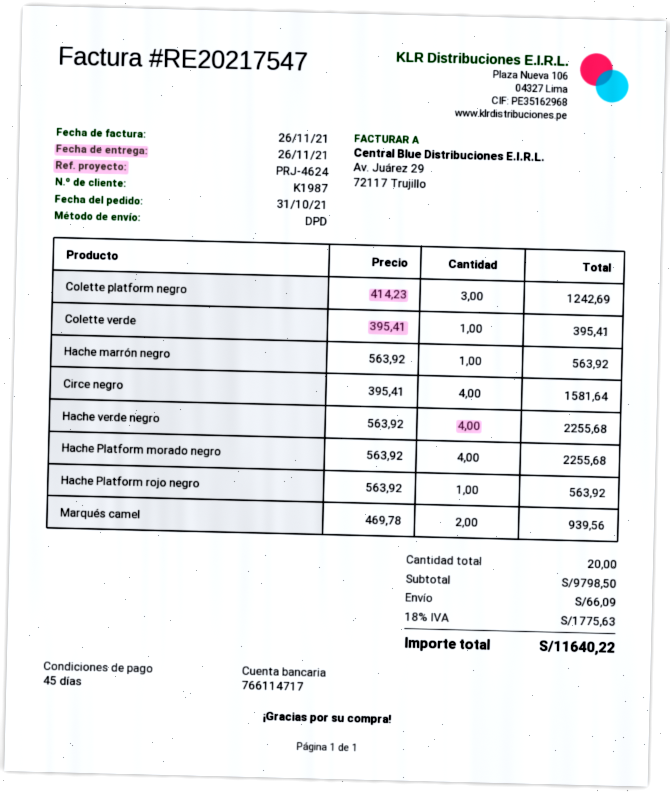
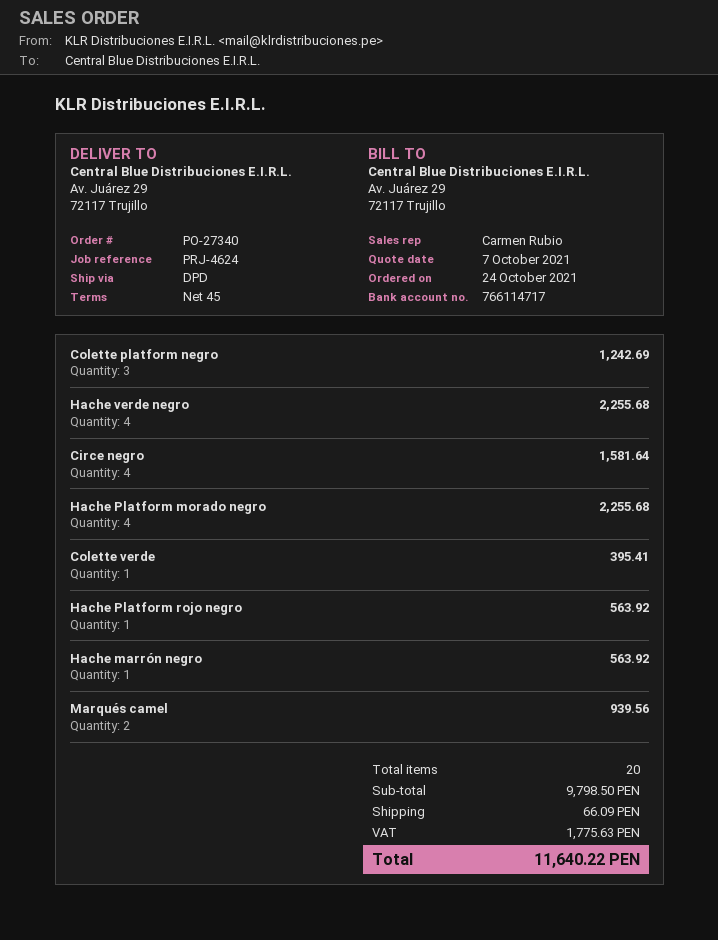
order date: 2021-10-31 -> 2021-10-24

